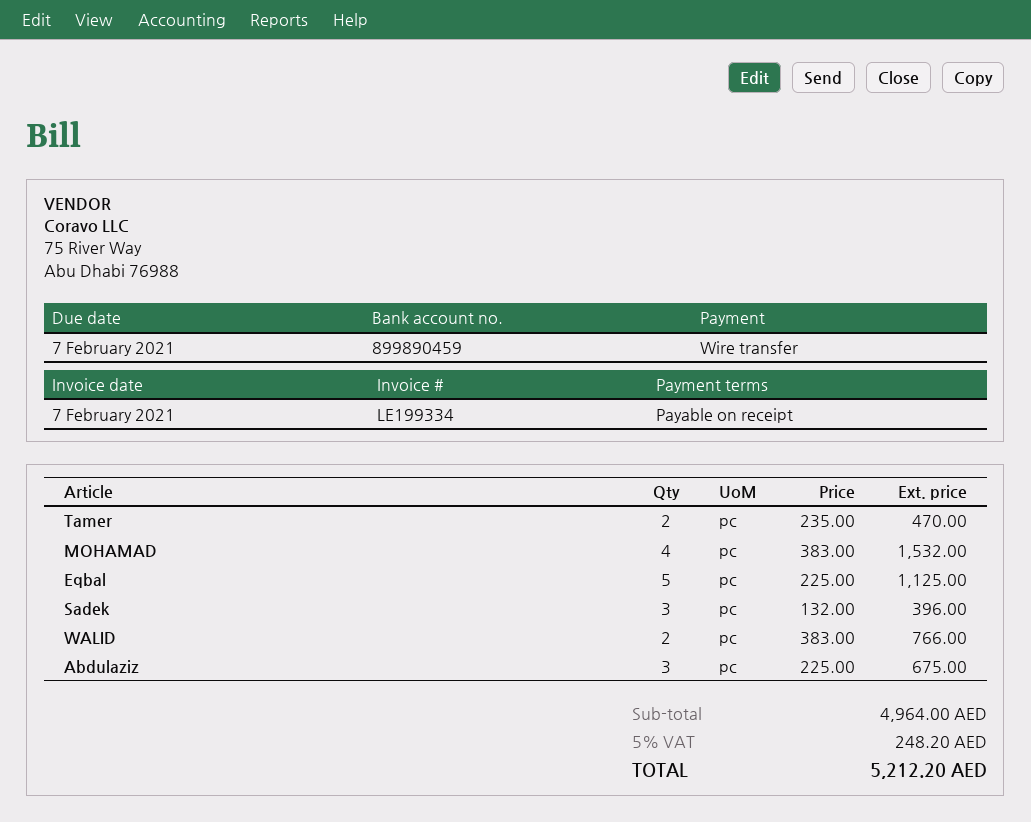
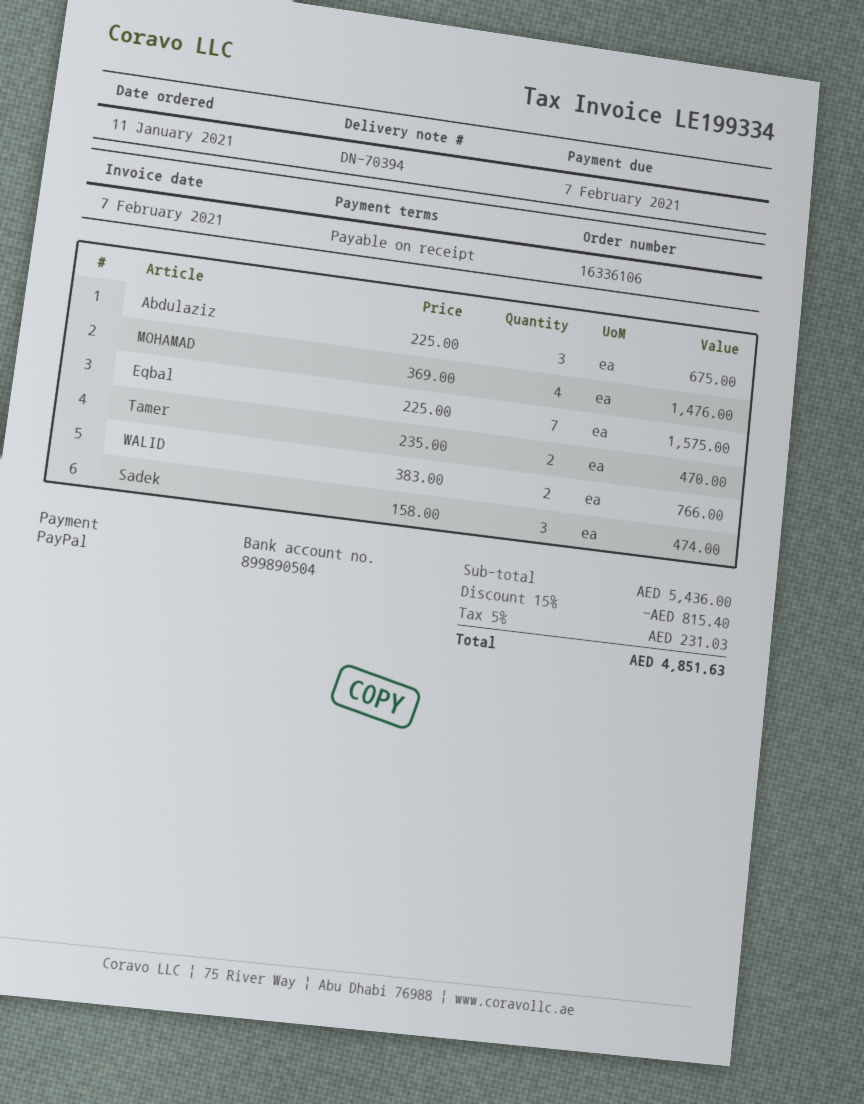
payment method: bank transfer -> PayPal
bank account: 899890459 -> 899890504
MOHAMAD: 4 x 383.00 = 1532.00 -> 4 x 369.00 = 1476.00
Eqbal: 5 x 225.00 = 1125.00 -> 7 x 225.00 = 1575.00
Sadek: 3 x 132.00 = 396.00 -> 3 x 158.00 = 474.00
subtotal: 4964.00 -> 5436.00
discount: none -> 15% = 815.40
tax: 5% = 248.20 -> 5% = 231.03
total: 5212.20 -> 4851.63

